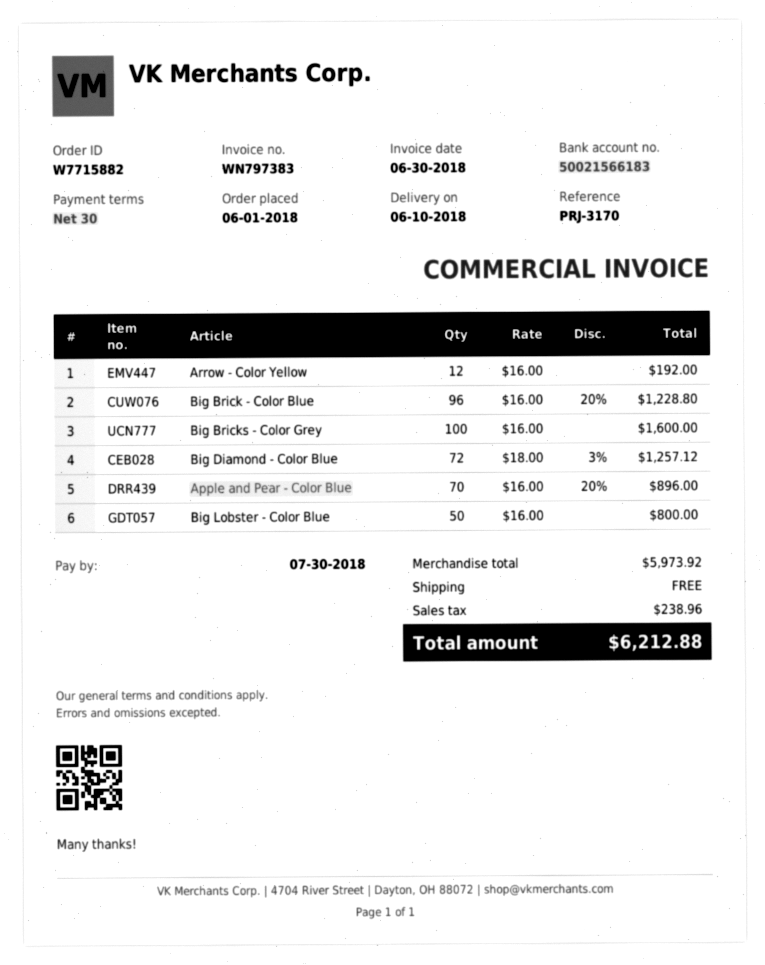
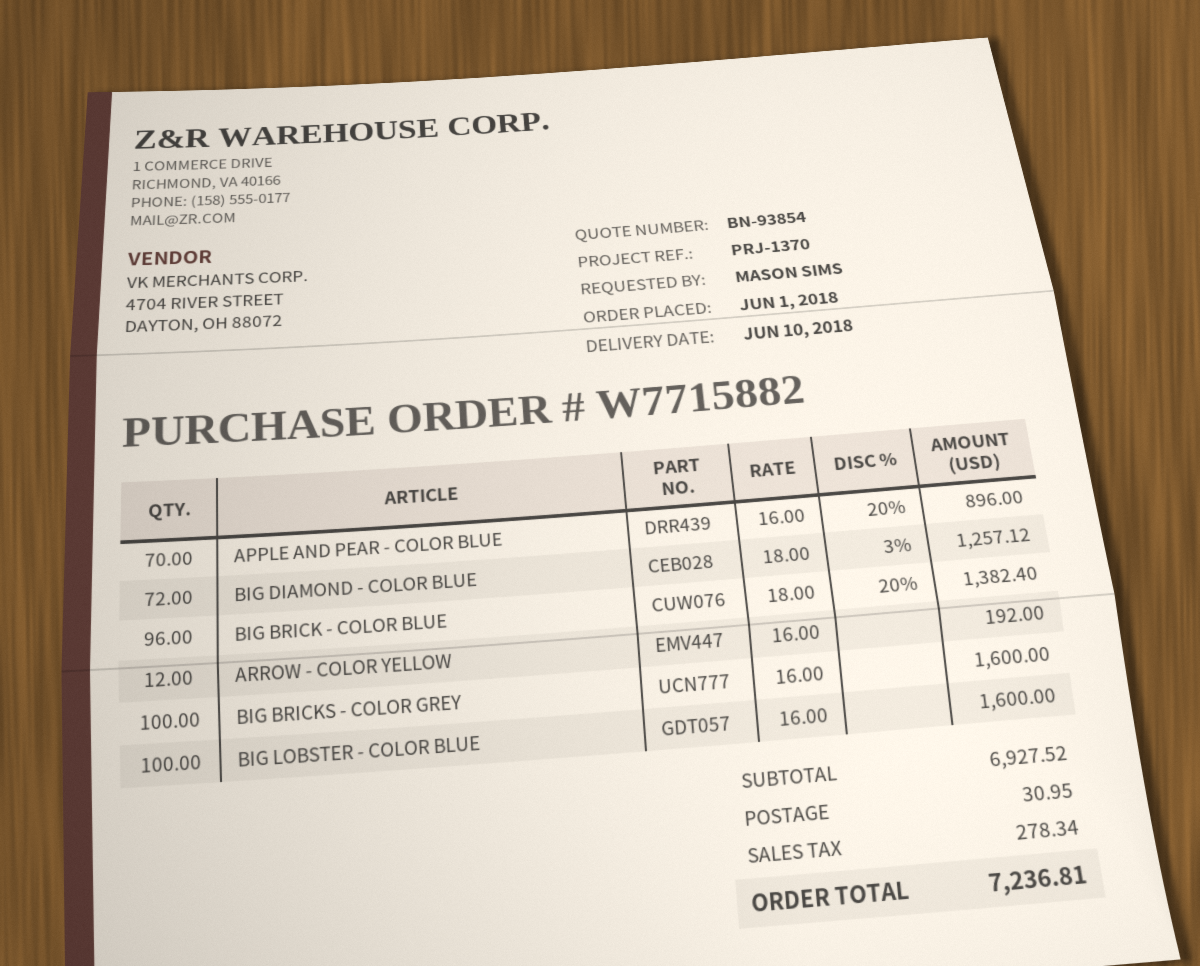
reference: PRJ-3170 -> PRJ-1370
Big Brick - Color Blue: 96 x 16.00 - 20% = 1228.80 -> 96 x 18.00 - 20% = 1382.40
Big Lobster - Color Blue: 50 x 16.00 = 800.00 -> 100 x 16.00 = 1600.00
subtotal: 5973.92 -> 6927.52
shipping: 0.00 -> 30.95
tax: 238.96 -> 278.34
total: 6212.88 -> 7236.81

